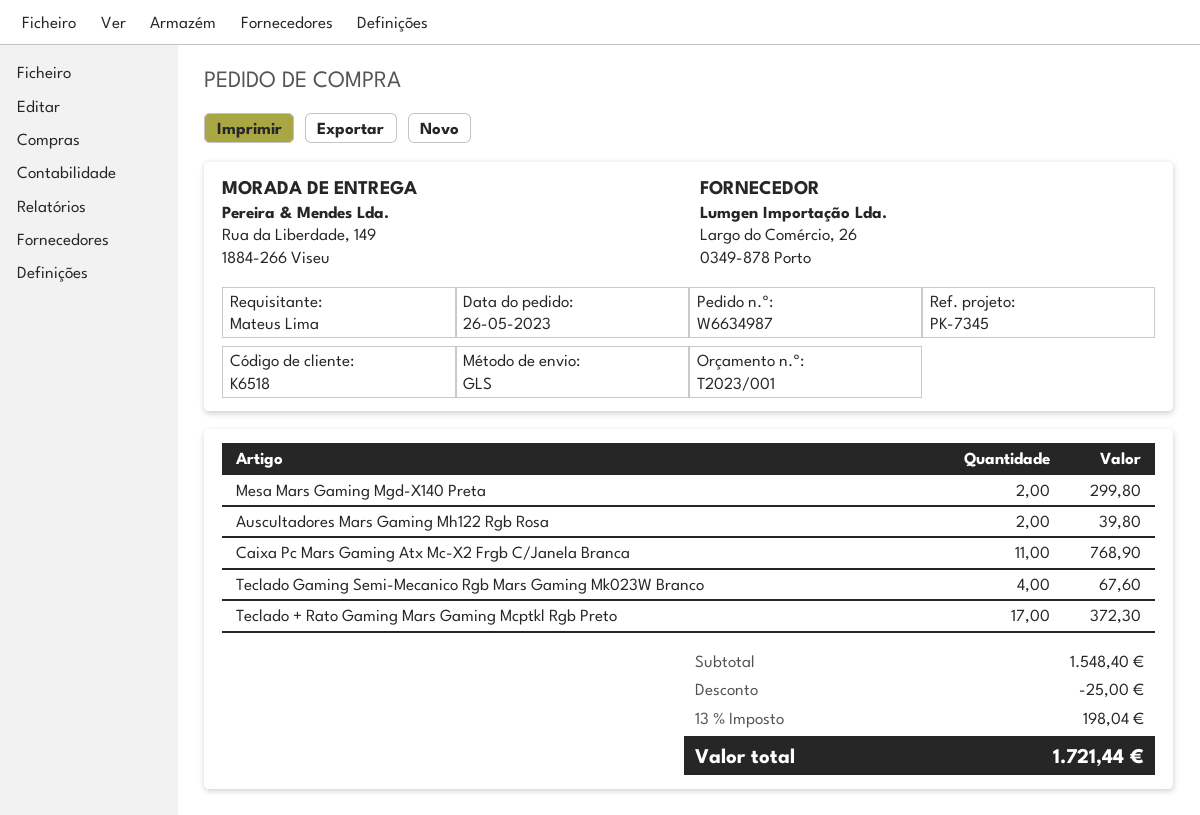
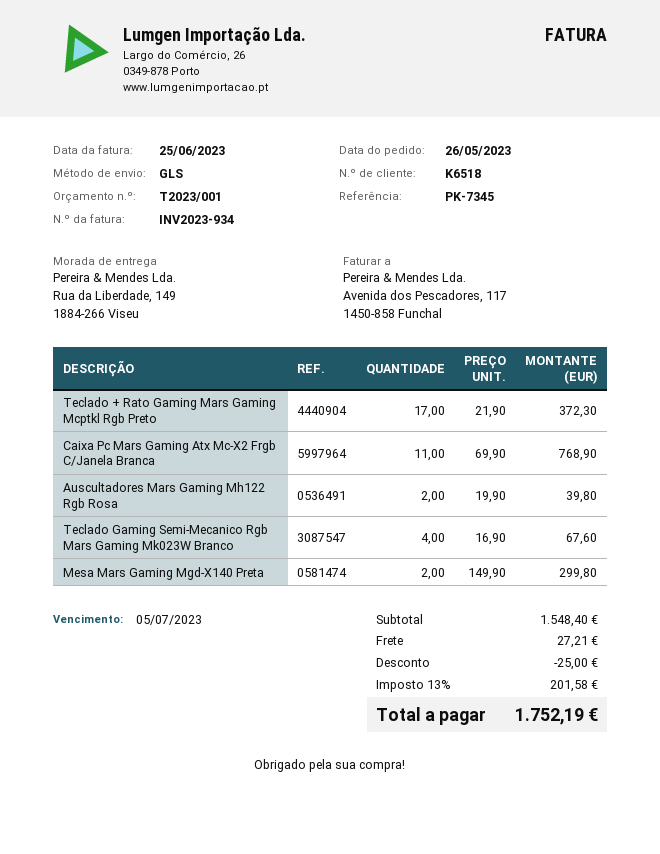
shipping: none -> 27.21
tax: 13% = 198.04 -> 13% = 201.58
total: 1721.44 -> 1752.19

